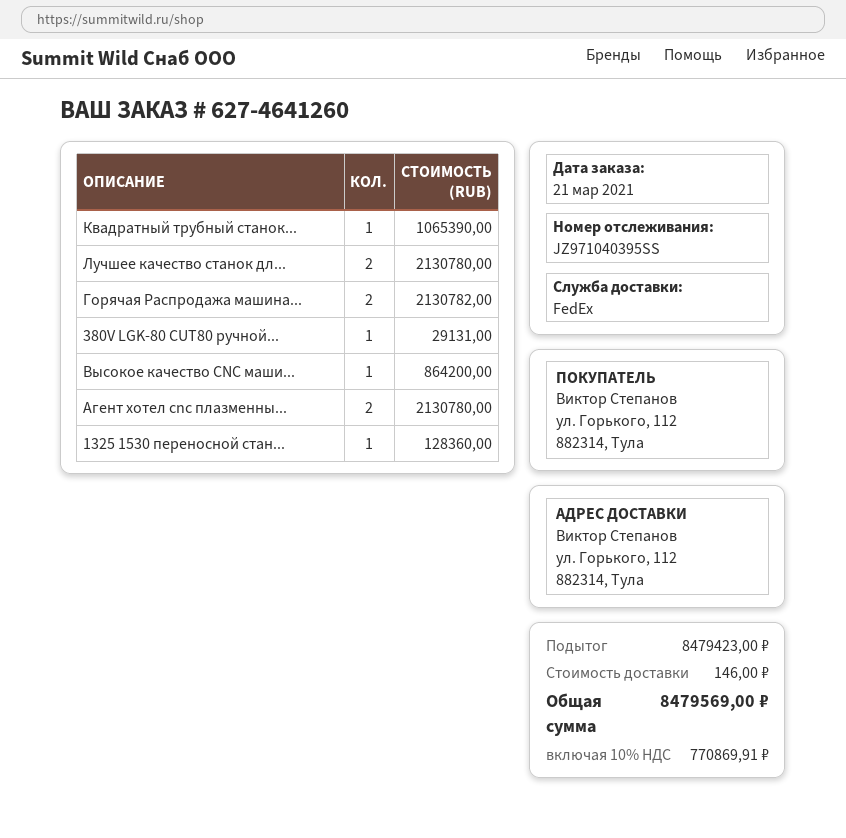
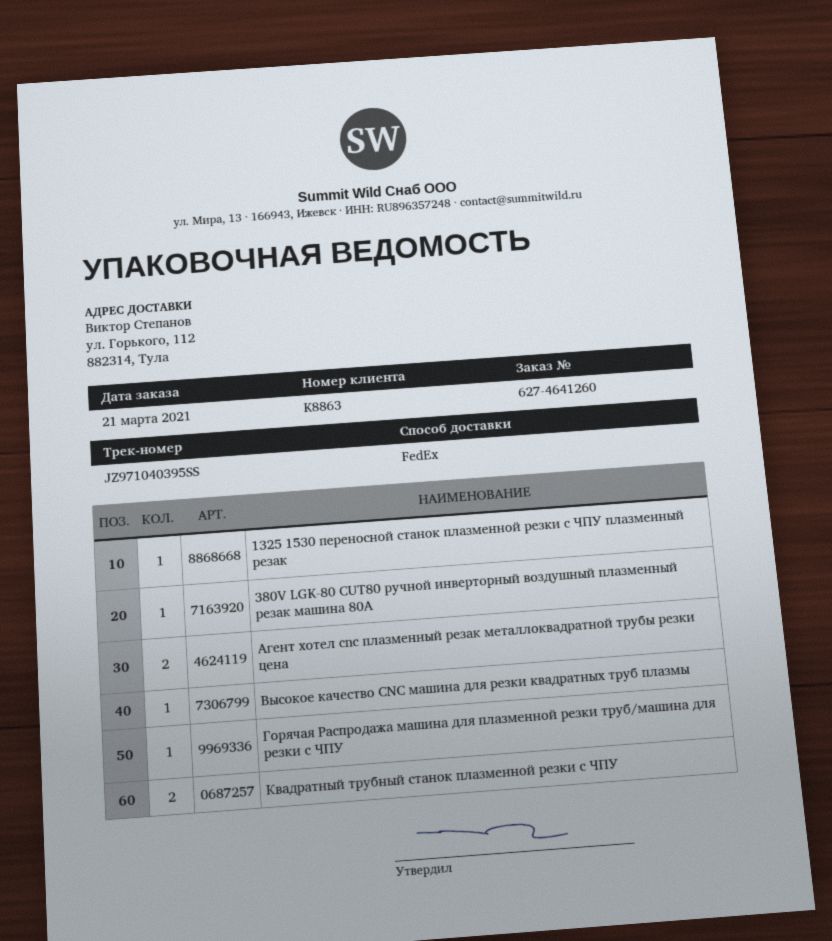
Квадратный трубный станок...: 1 -> 2
Лучшее качество станок дл...: 2 -> none
Горячая Распродажа машина...: 2 -> 1

